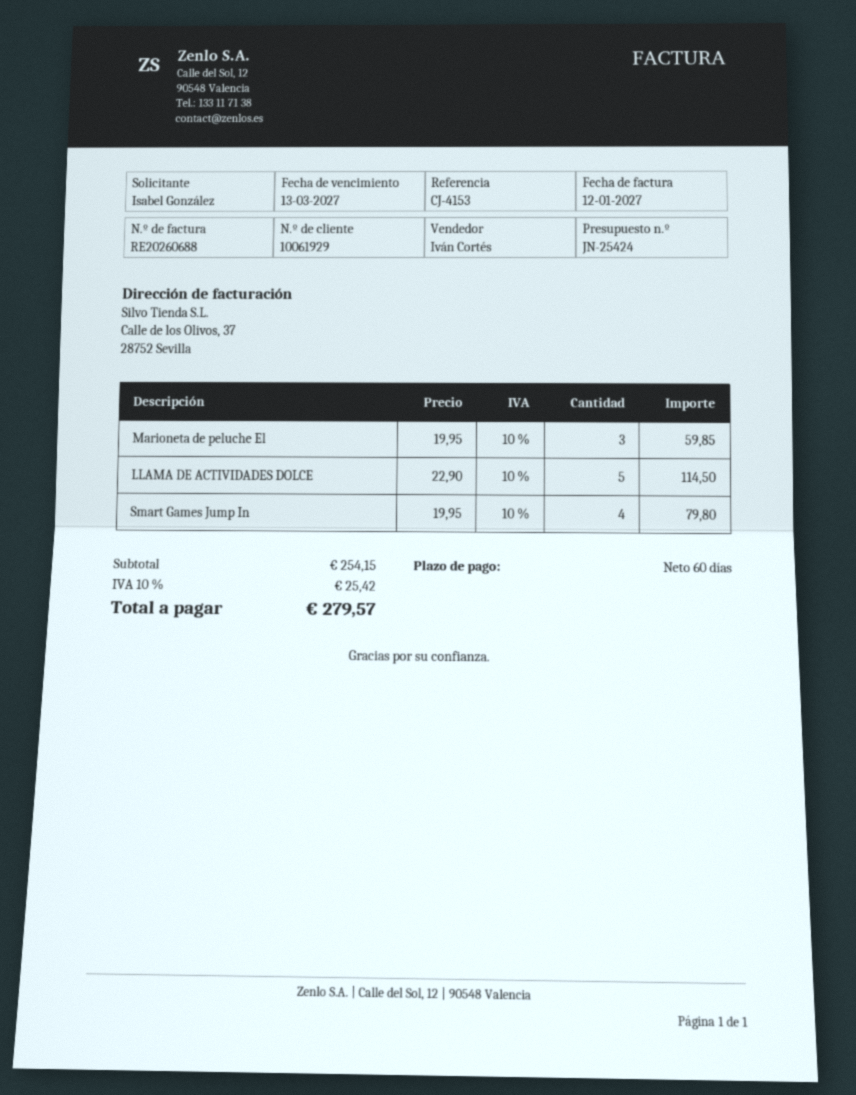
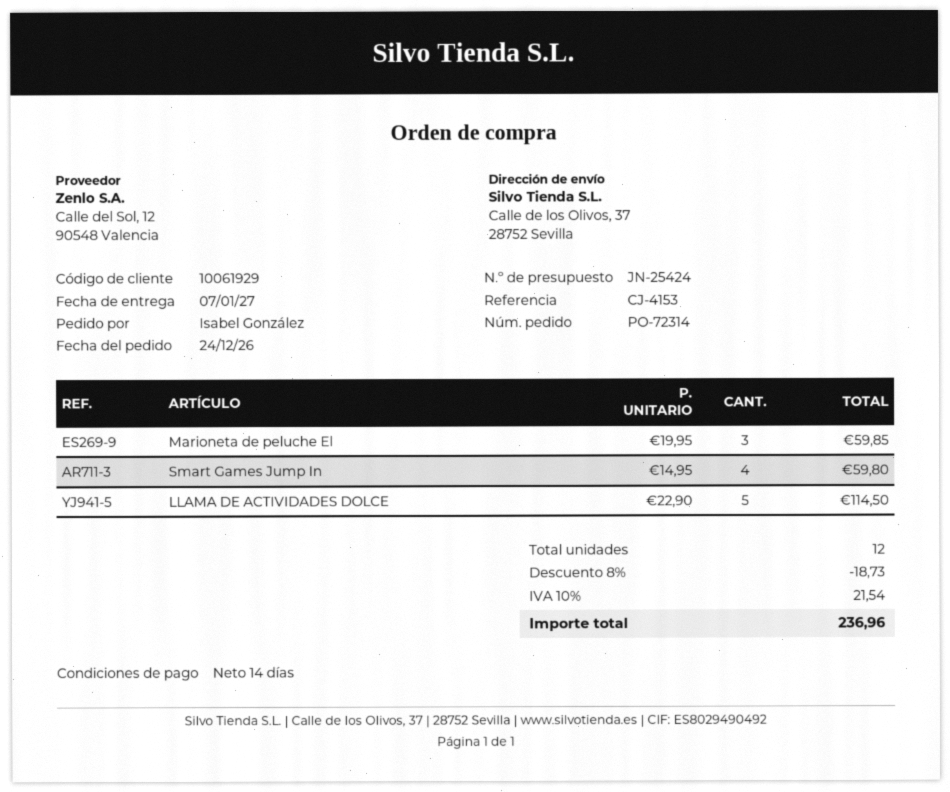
payment terms: 60 days -> 14 days
Smart Games Jump In: 4 x 19.95 = 79.80 -> 4 x 14.95 = 59.80
discount: none -> 8% = 18.73
tax: 10% = 25.42 -> 10% = 21.54
total: 279.57 -> 236.96

